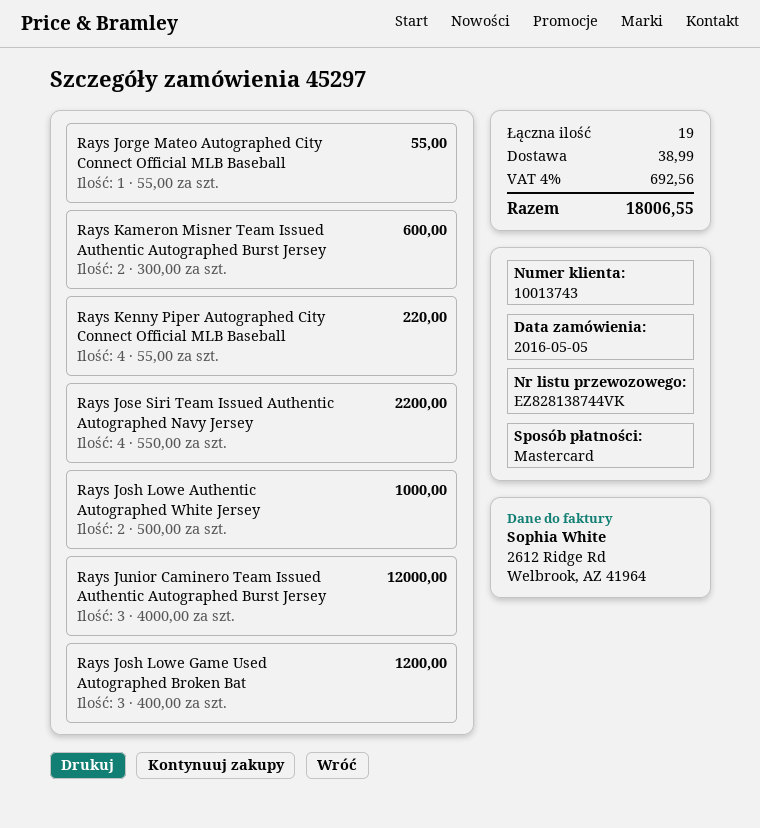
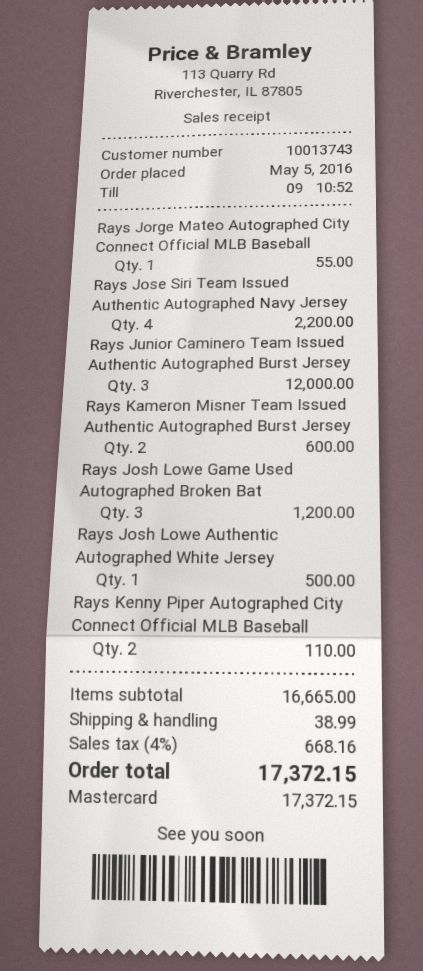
Rays Kenny Piper Autographed City Connect Official MLB Baseball: 4 for 220.00 -> 2 for 110.00
Rays Josh Lowe Authentic Autographed White Jersey: 2 for 1000.00 -> 1 for 500.00
tax: 4% = 692.56 -> 4% = 668.16
total: 18006.55 -> 17372.15

